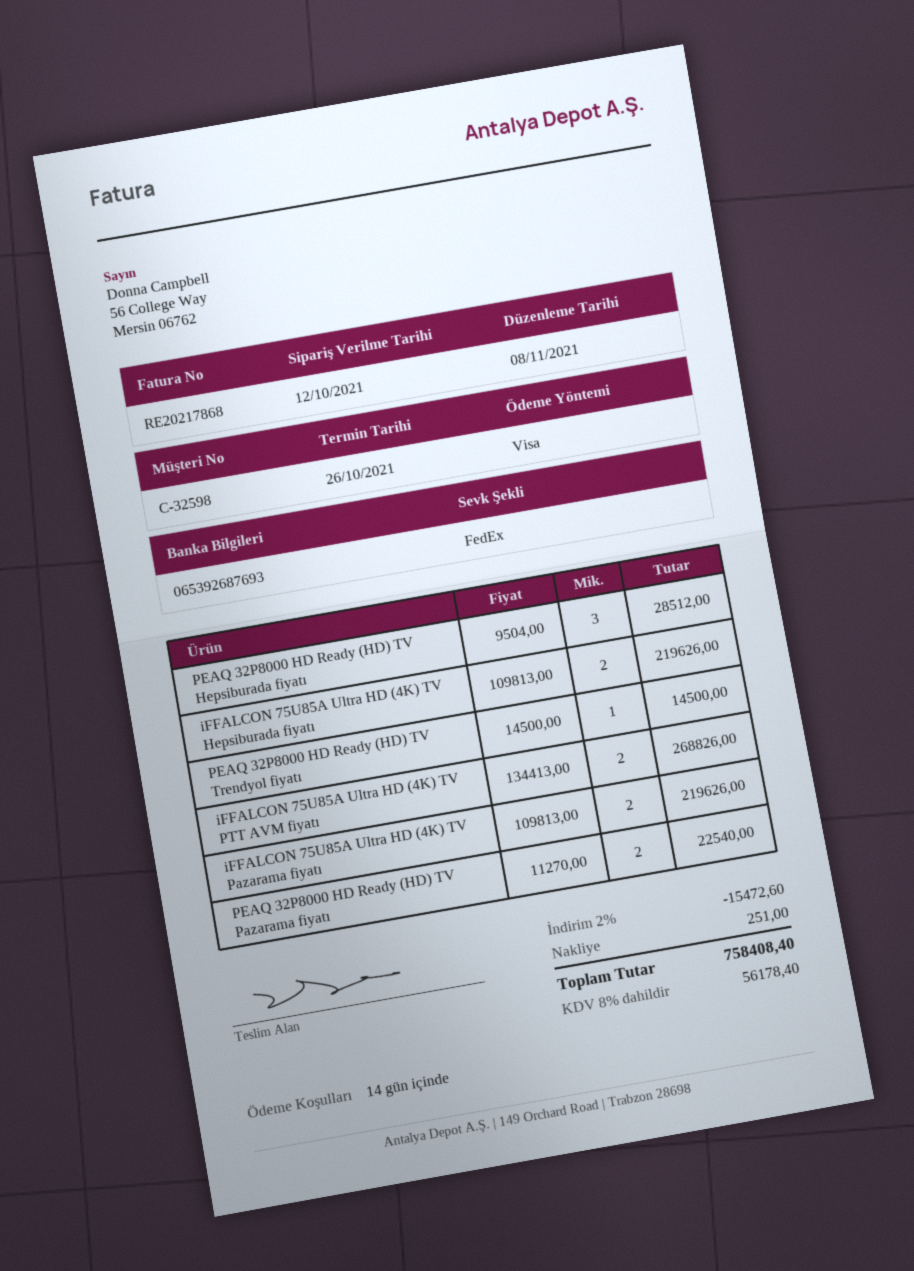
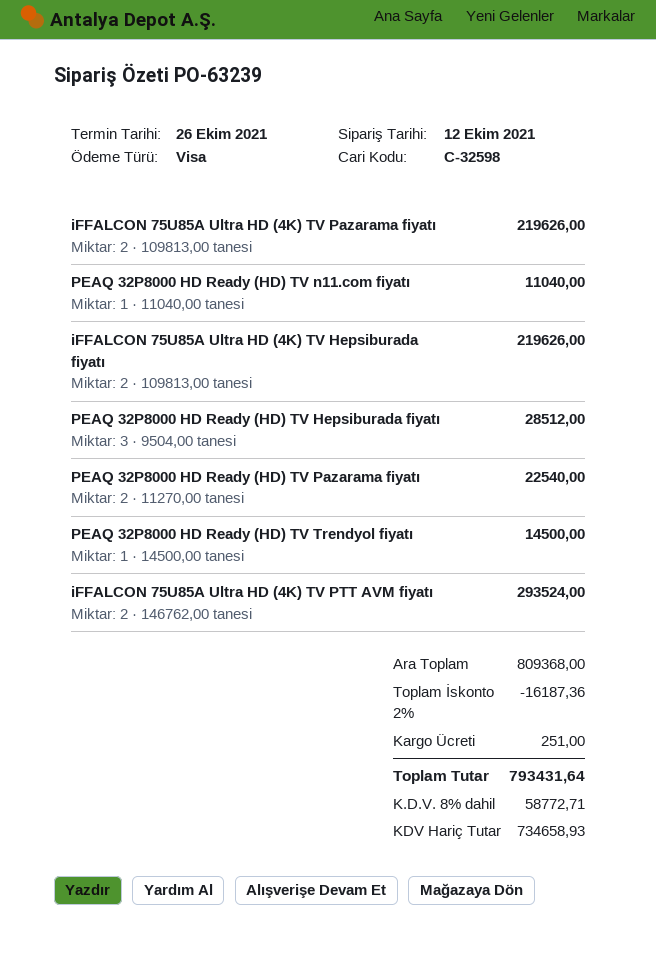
iFFALCON 75U85A Ultra HD (4K) TV PTT AVM fiyatı: 2 x 134413.00 = 268826.00 -> 2 x 146762.00 = 293524.00
PEAQ 32P8000 HD Ready (HD) TV n11.com fiyatı: none -> 1 x 11040.00 = 11040.00
discount: 2% = 15472.60 -> 2% = 16187.36
tax: 8% = 56178.40 -> 8% = 58772.71
total: 758408.40 -> 793431.64

